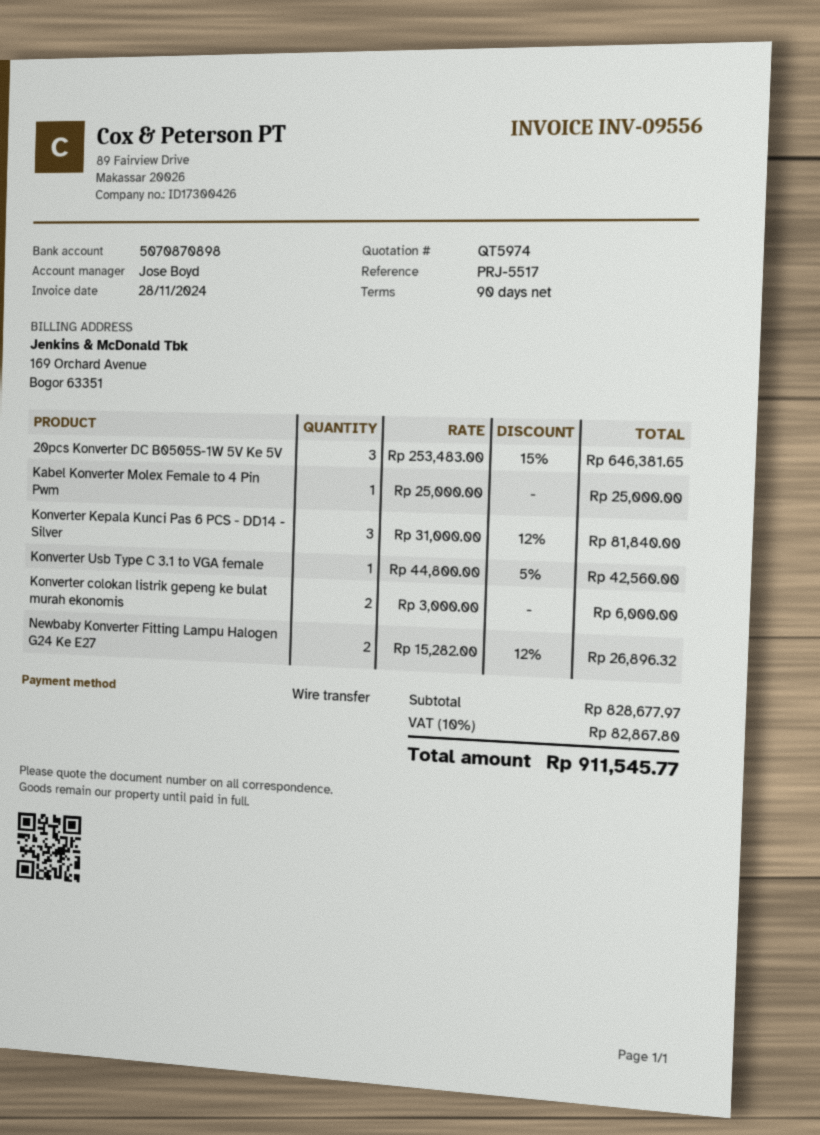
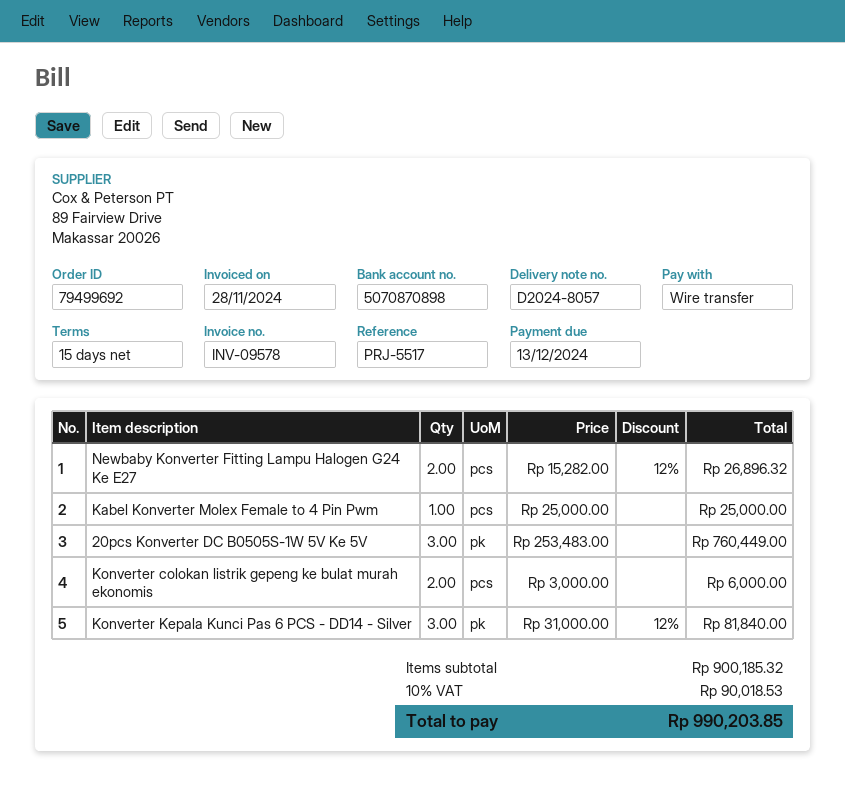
invoice number: INV-09556 -> INV-09578
payment terms: 90 days -> 15 days
20pcs Konverter DC B0505S-1W 5V Ke 5V: 3 x 253483.00 - 15% = 646381.65 -> 3 x 253483.00 = 760449.00
Konverter Usb Type C 3.1 to VGA female: 1 x 44800.00 - 5% = 42560.00 -> none
subtotal: 828677.97 -> 900185.32
tax: 10% = 82867.80 -> 10% = 90018.53
total: 911545.77 -> 990203.85

